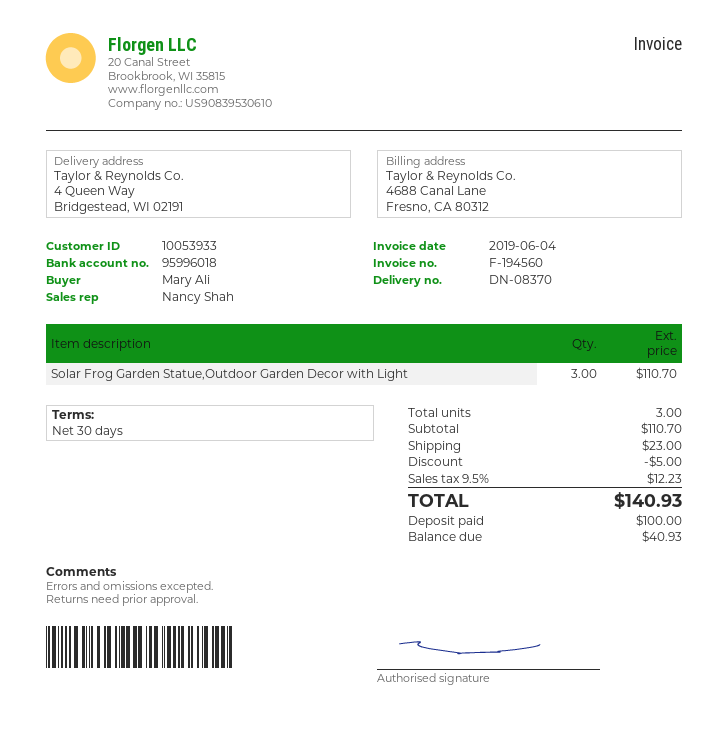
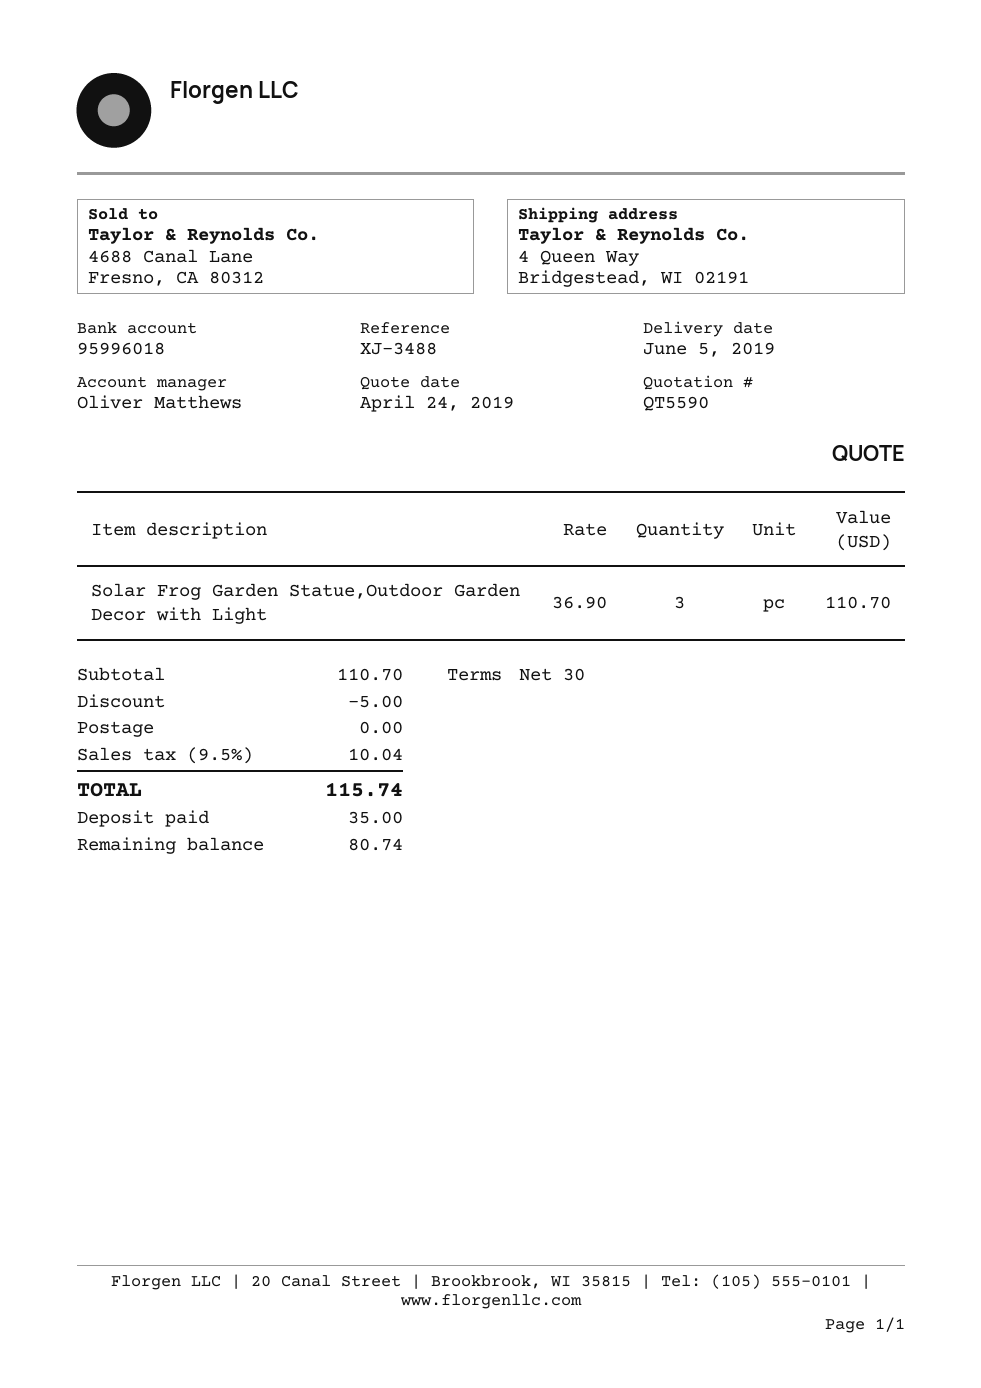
sales rep: Nancy Shah -> Oliver Matthews
shipping: 23.00 -> 0.00
tax: 9.5% = 12.23 -> 9.5% = 10.04
total: 140.93 -> 115.74
deposit: 100.00 -> 35.00
balance: 40.93 -> 80.74

